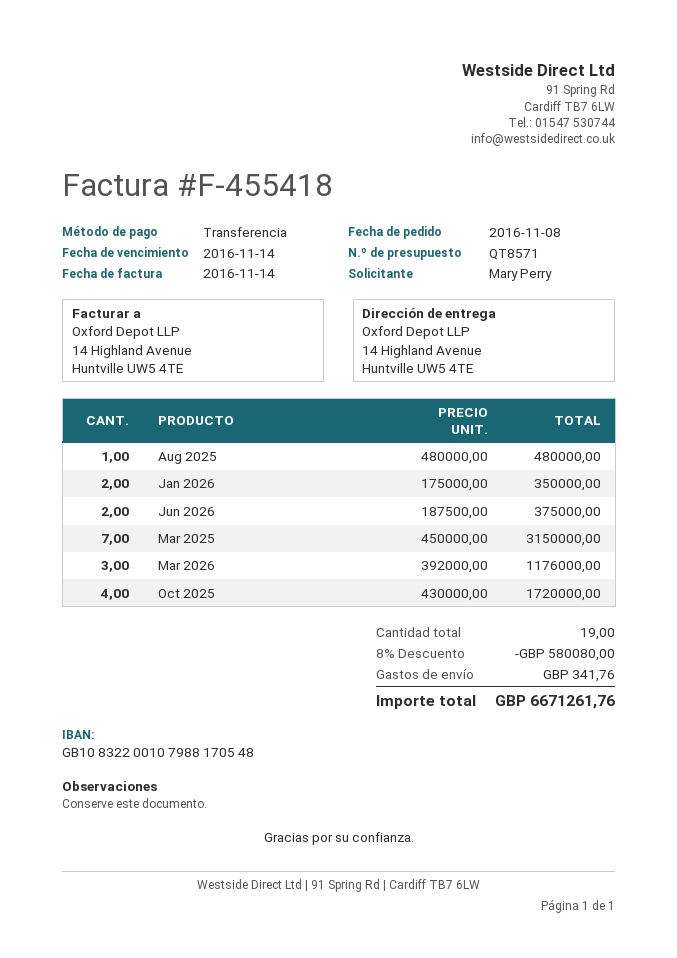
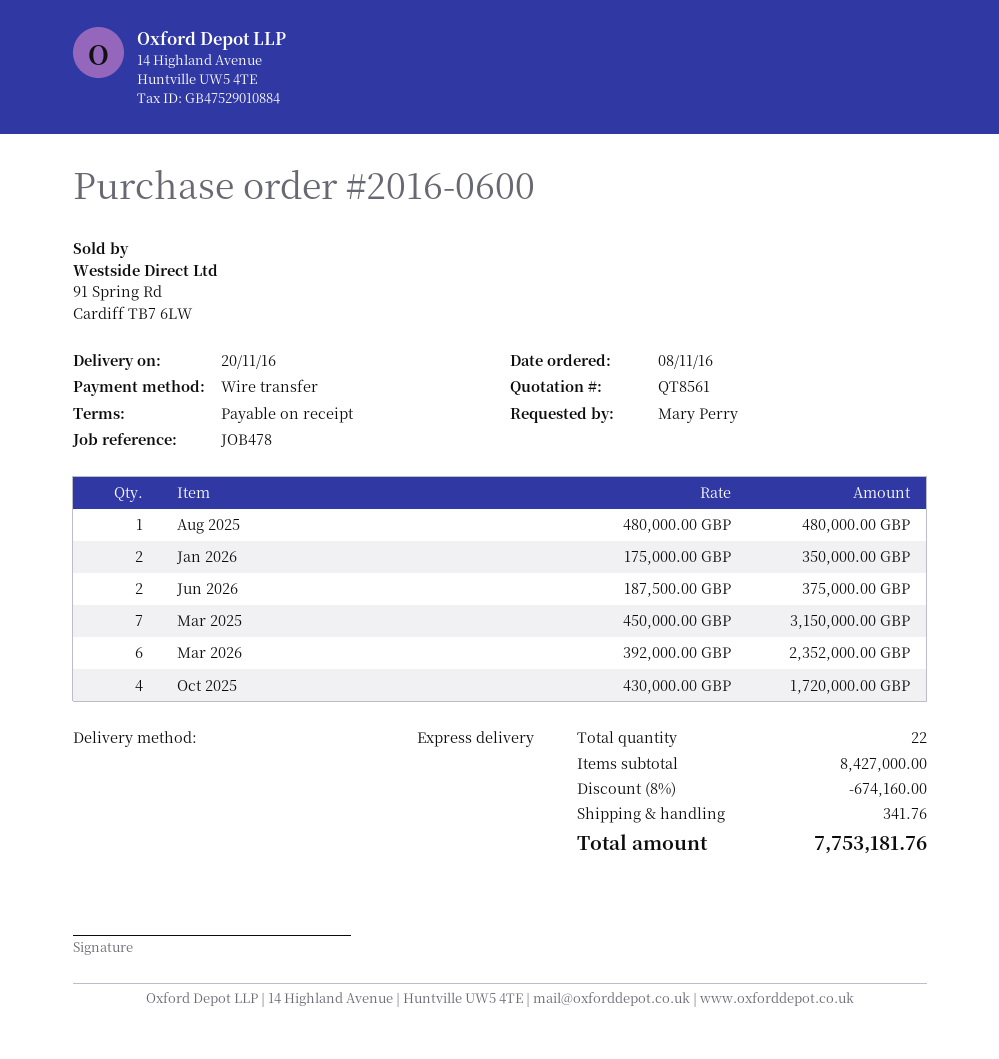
quote number: QT8571 -> QT8561
Mar 2026: 3 x 392000.00 = 1176000.00 -> 6 x 392000.00 = 2352000.00
total quantity: 19 -> 22
discount: 8% = 580080.00 -> 8% = 674160.00
total: 6671261.76 -> 7753181.76

